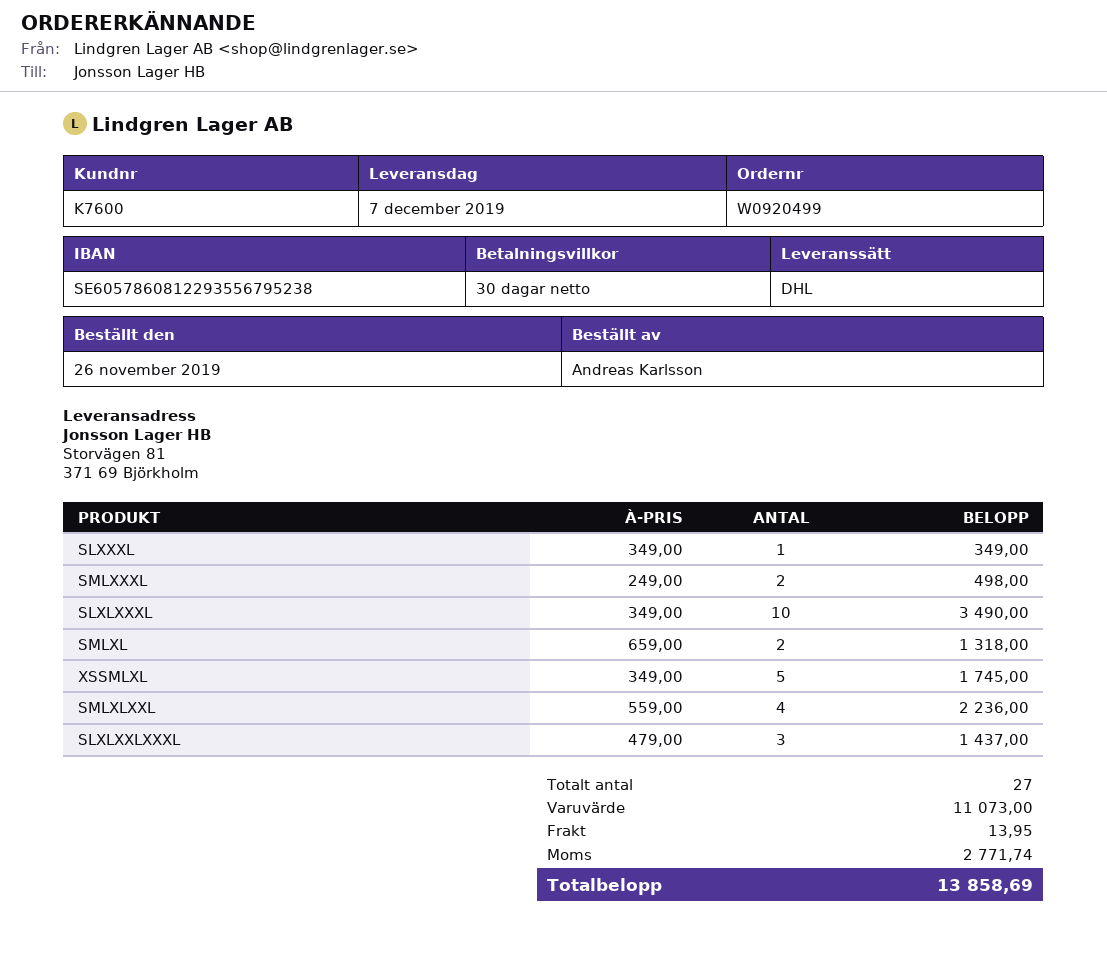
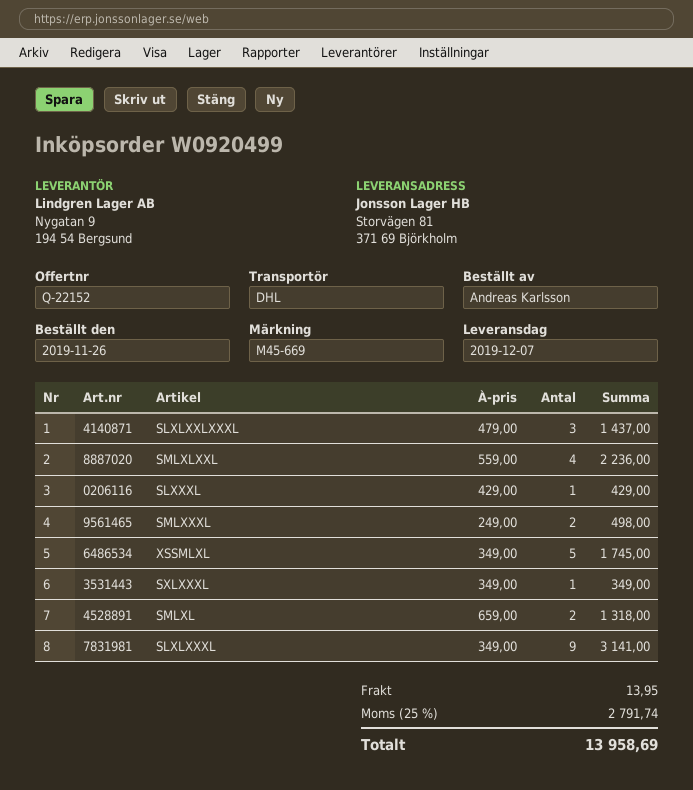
SLXXXL: 1 x 349.00 = 349.00 -> 1 x 429.00 = 429.00
SLXLXXXL: 10 x 349.00 = 3490.00 -> 9 x 349.00 = 3141.00
SXLXXXL: none -> 1 x 349.00 = 349.00
tax: 2771.74 -> 2791.74
total: 13858.69 -> 13958.69

